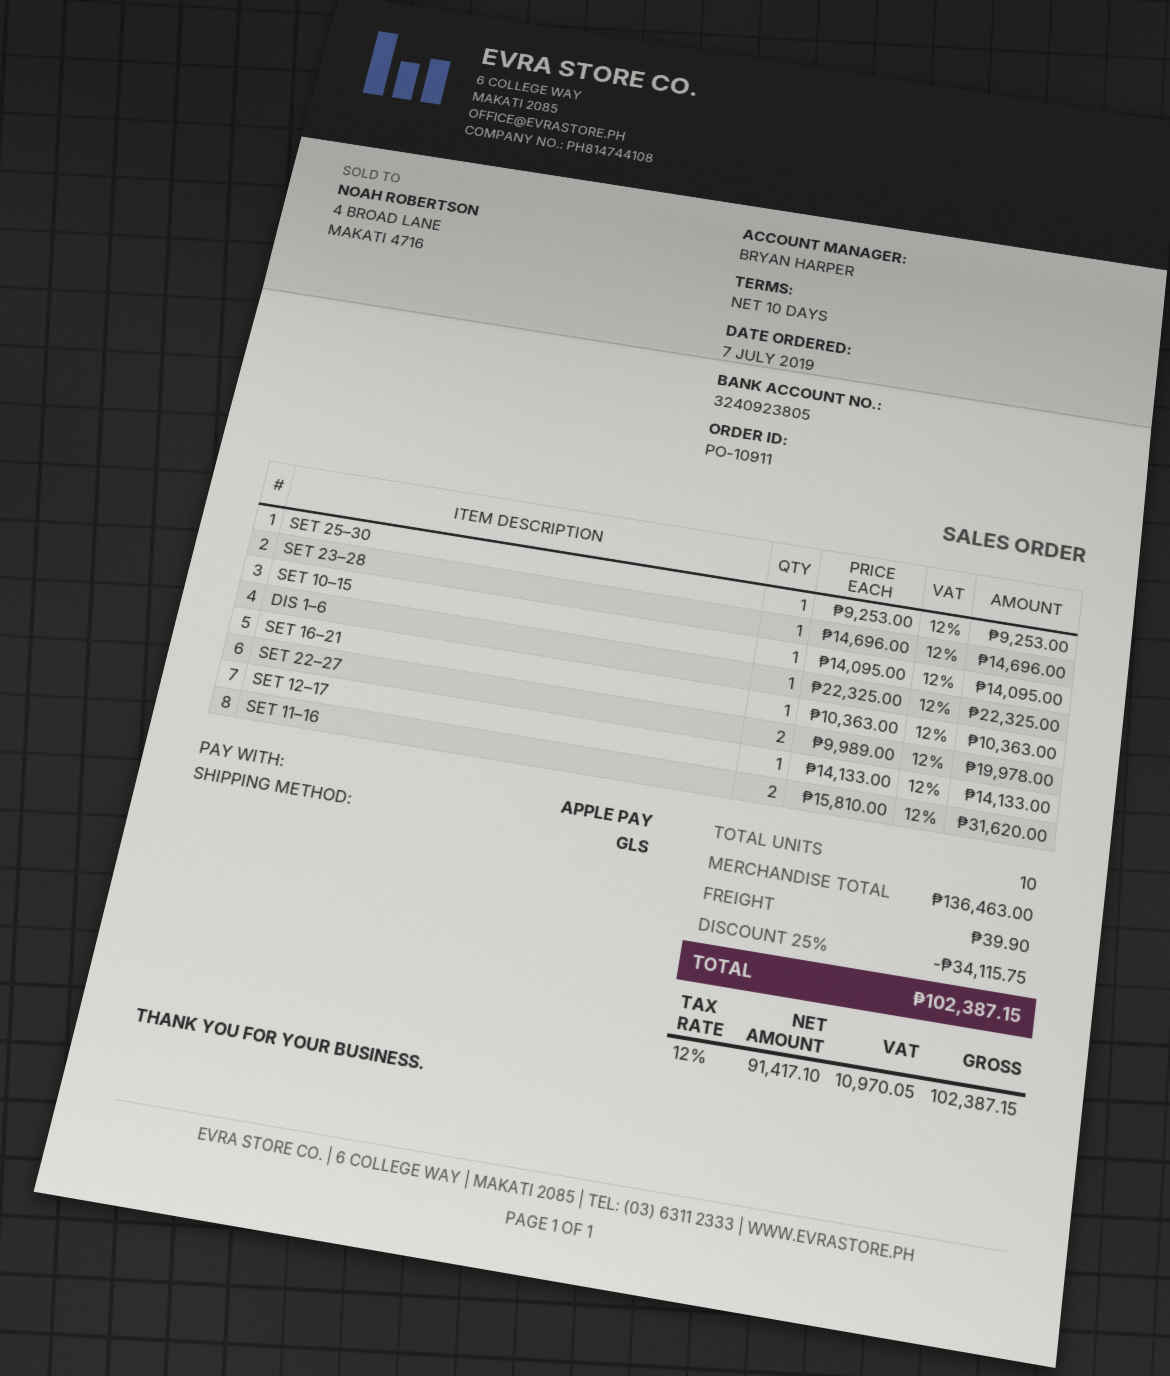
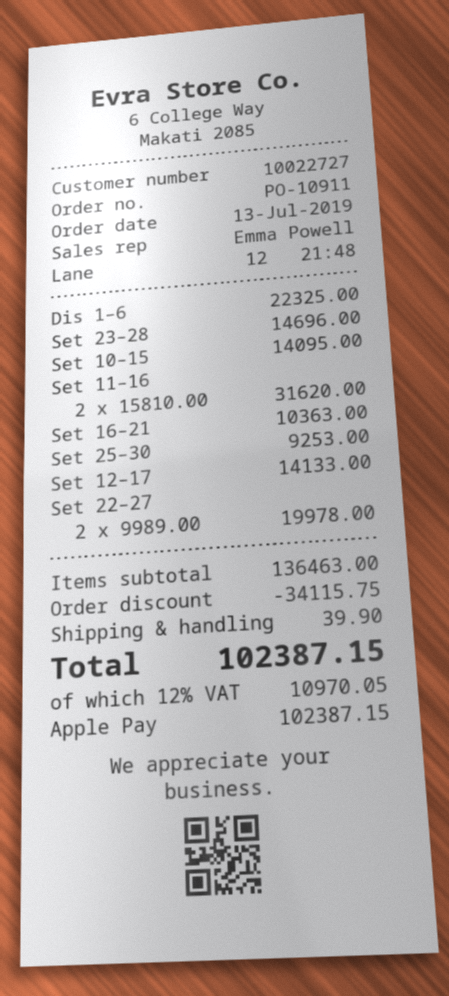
order date: 2019-07-07 -> 2019-07-13
sales rep: BRYAN HARPER -> Emma Powell

